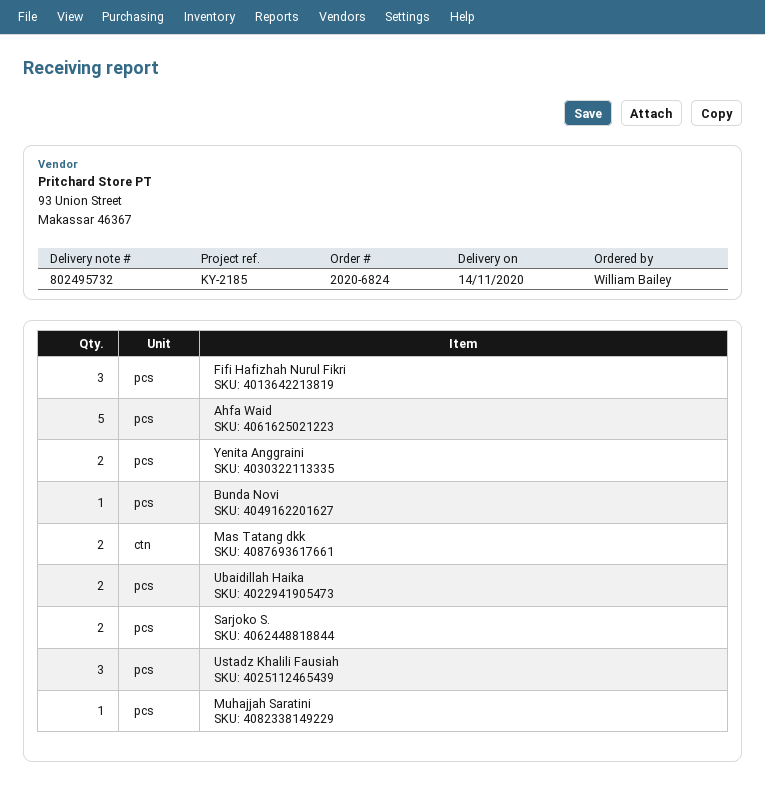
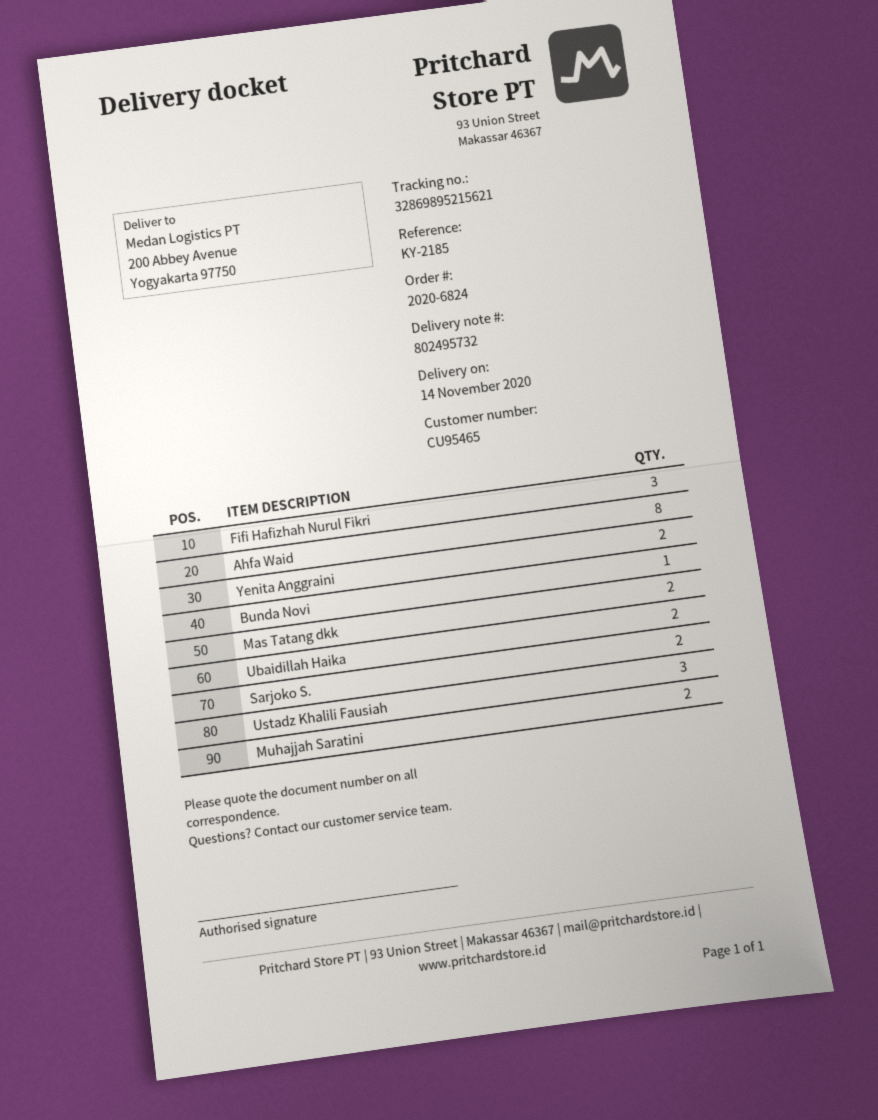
Ahfa Waid: 5 -> 8
Muhajjah Saratini: 1 -> 2

